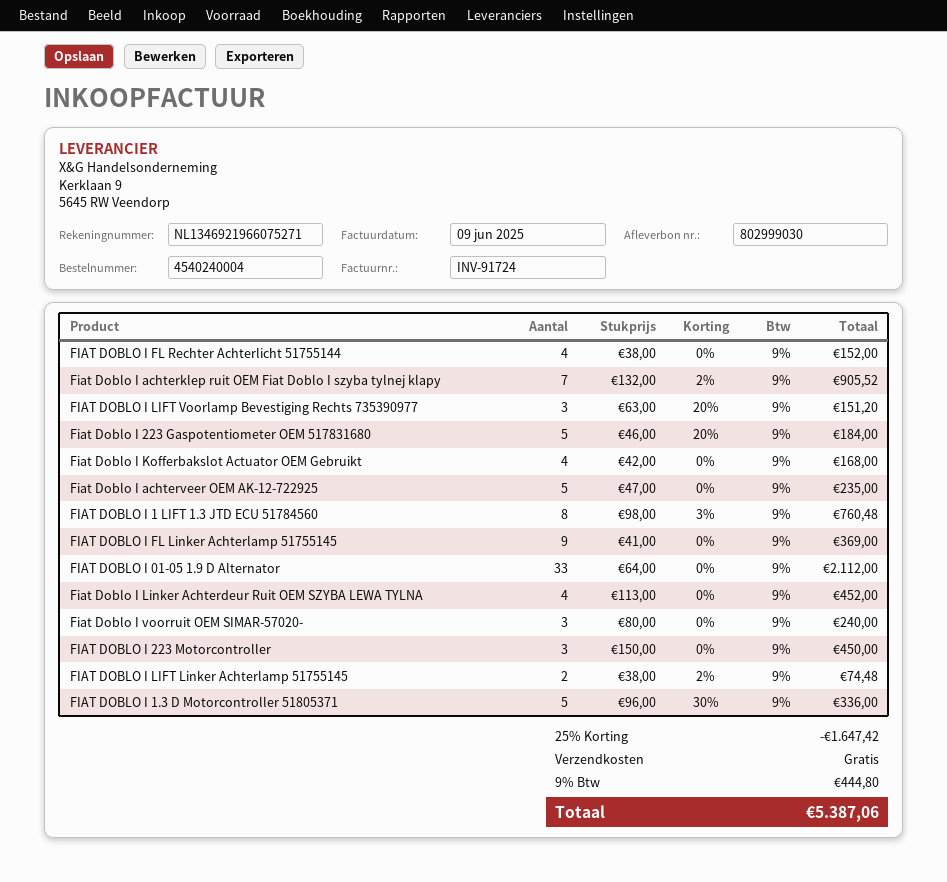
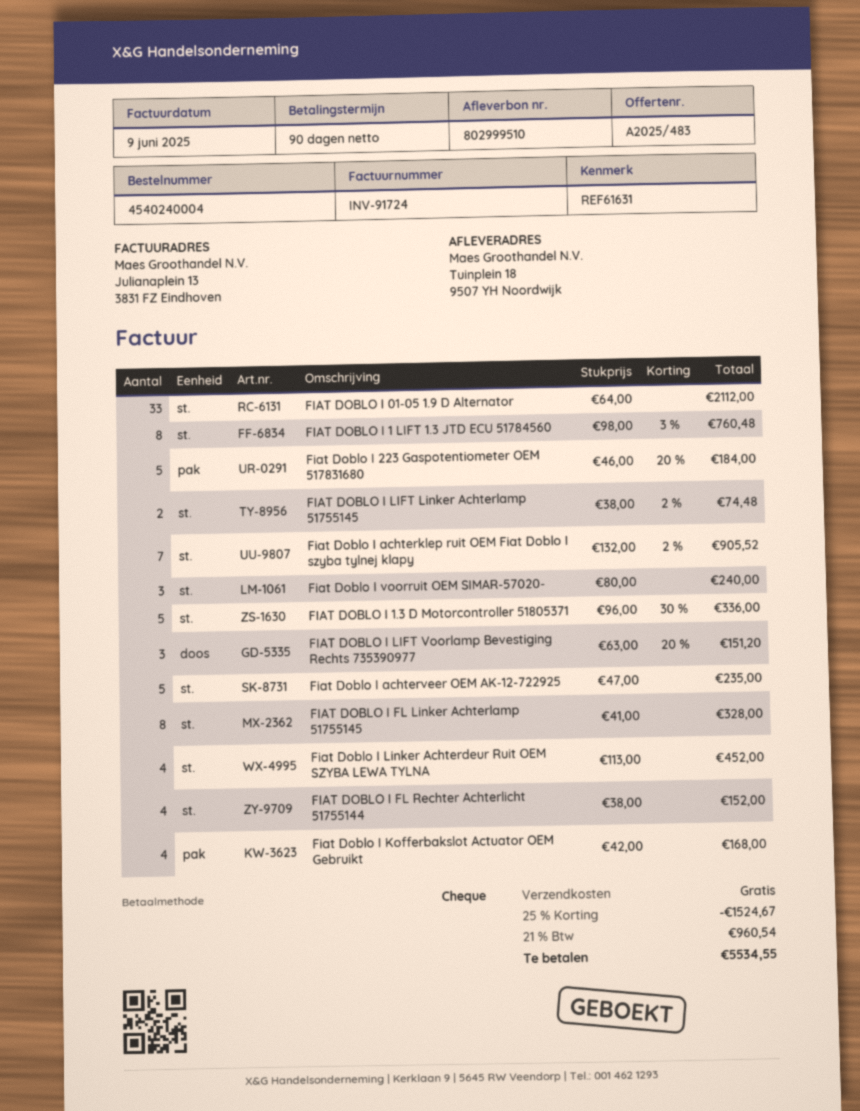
delivery note number: 802999030 -> 802999510
FIAT DOBLO I FL Linker Achterlamp 51755145: 9 x 41.00 = 369.00 -> 8 x 41.00 = 328.00
FIAT DOBLO I 223 Motorcontroller: 3 x 150.00 = 450.00 -> none
discount: 25% = 1647.42 -> 25% = 1524.67
tax: 9% = 444.80 -> 21% = 960.54
total: 5387.06 -> 5534.55

